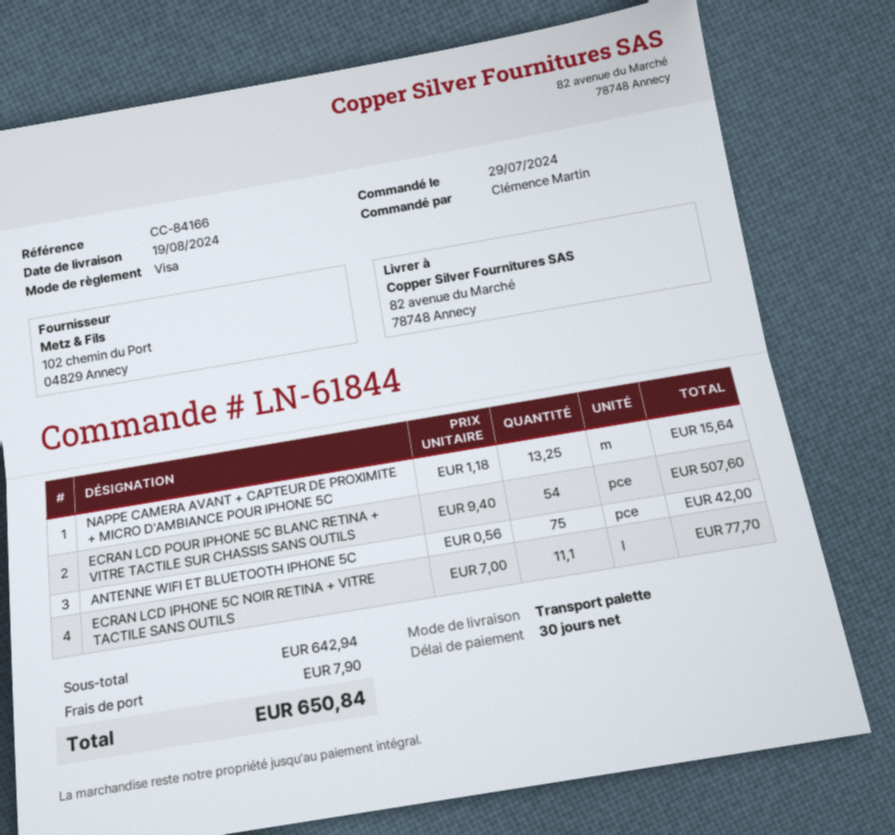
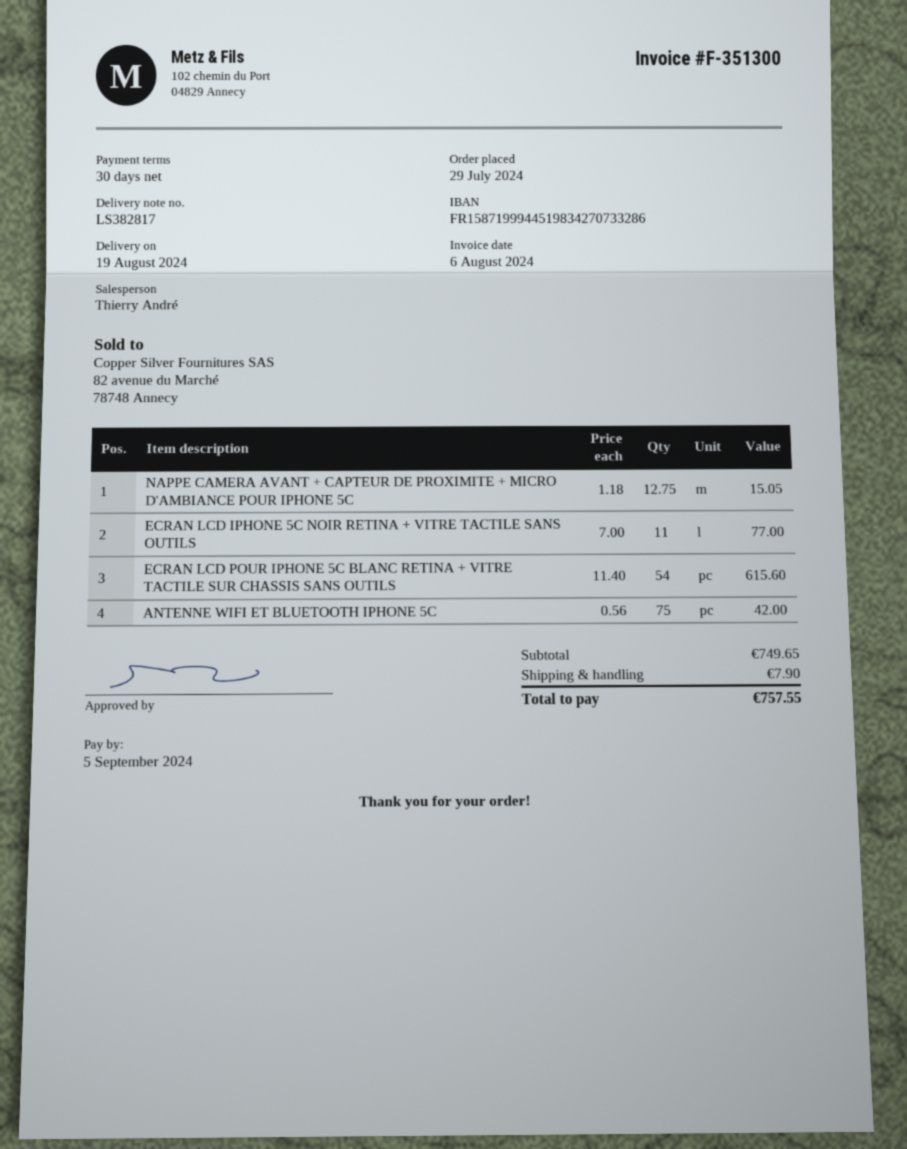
NAPPE CAMERA AVANT + CAPTEUR DE PROXIMITE + MICRO D'AMBIANCE POUR IPHONE 5C: 13.25 x 1.18 = 15.64 -> 12.75 x 1.18 = 15.05
ECRAN LCD POUR IPHONE 5С BLANC RETINA + VITRE TACTILE SUR CHASSIS SANS OUTILS: 54 x 9.40 = 507.60 -> 54 x 11.40 = 615.60
ECRAN LCD IPHONE 5C NOIR RETINA + VITRE TACTILE SANS OUTILS: 11.1 x 7.00 = 77.70 -> 11 x 7.00 = 77.00
subtotal: 642.94 -> 749.65
total: 650.84 -> 757.55

